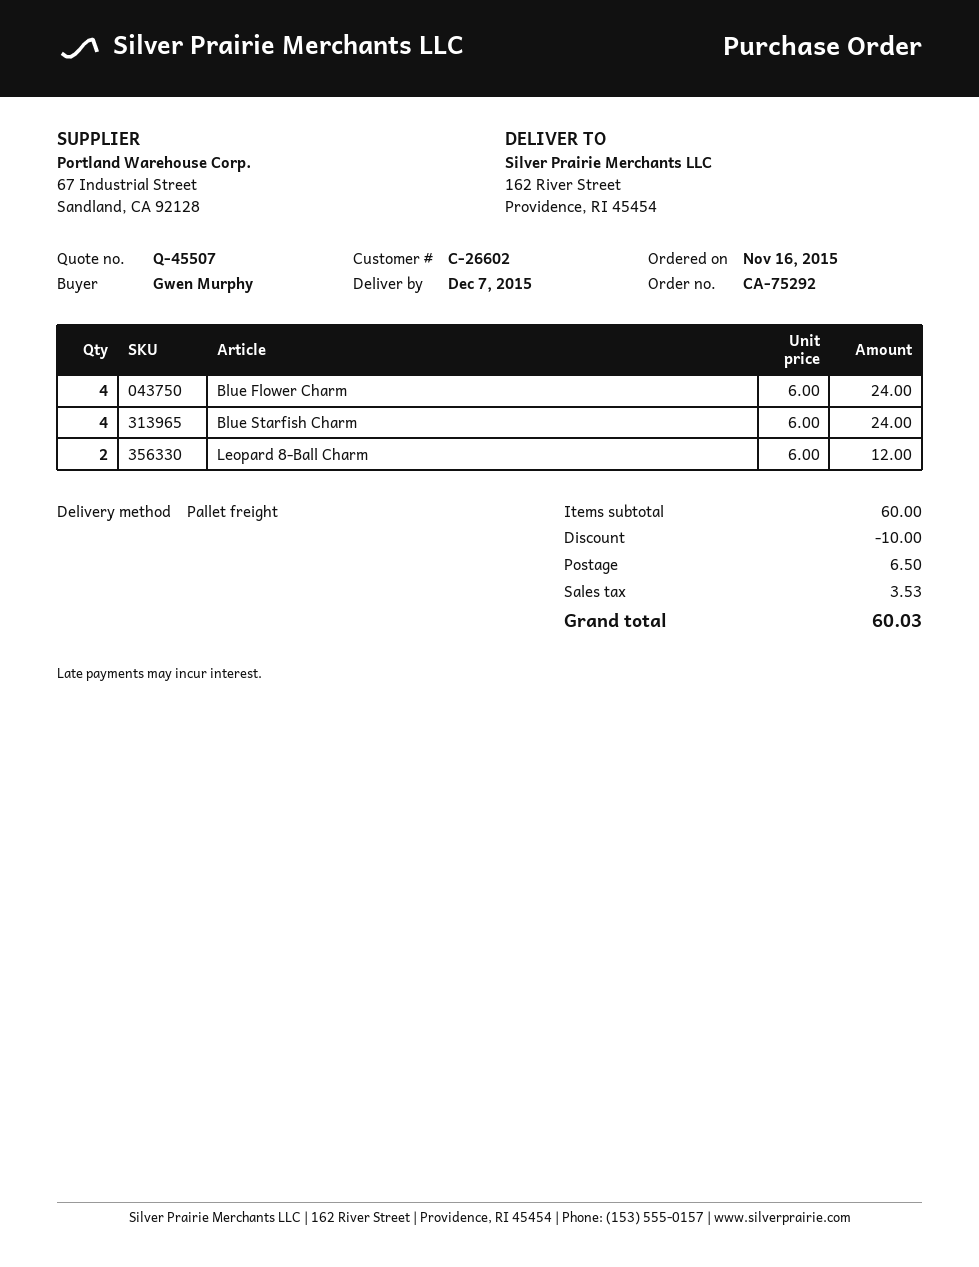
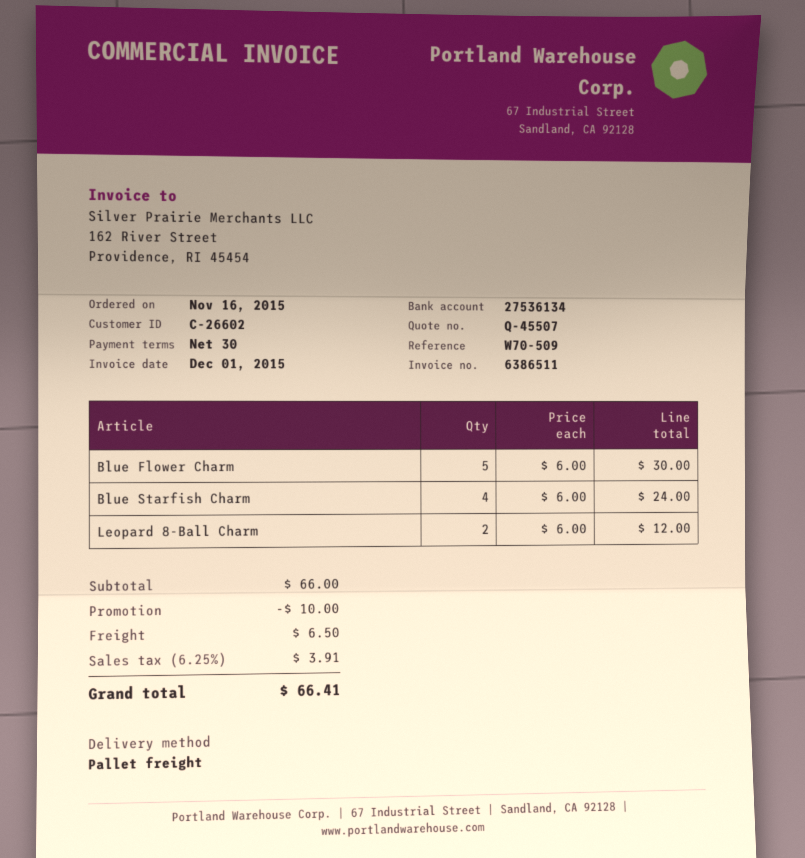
Blue Flower Charm: 4 x 6.00 = 24.00 -> 5 x 6.00 = 30.00
subtotal: 60.00 -> 66.00
tax: 3.53 -> 3.91
total: 60.03 -> 66.41

